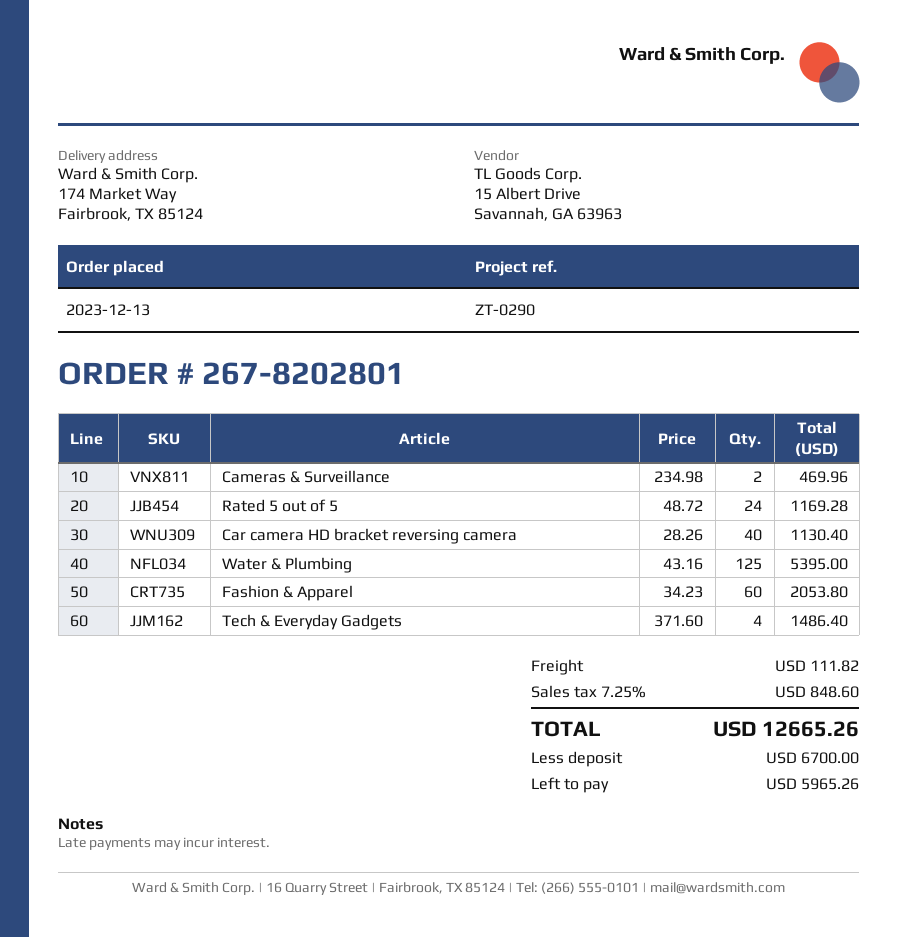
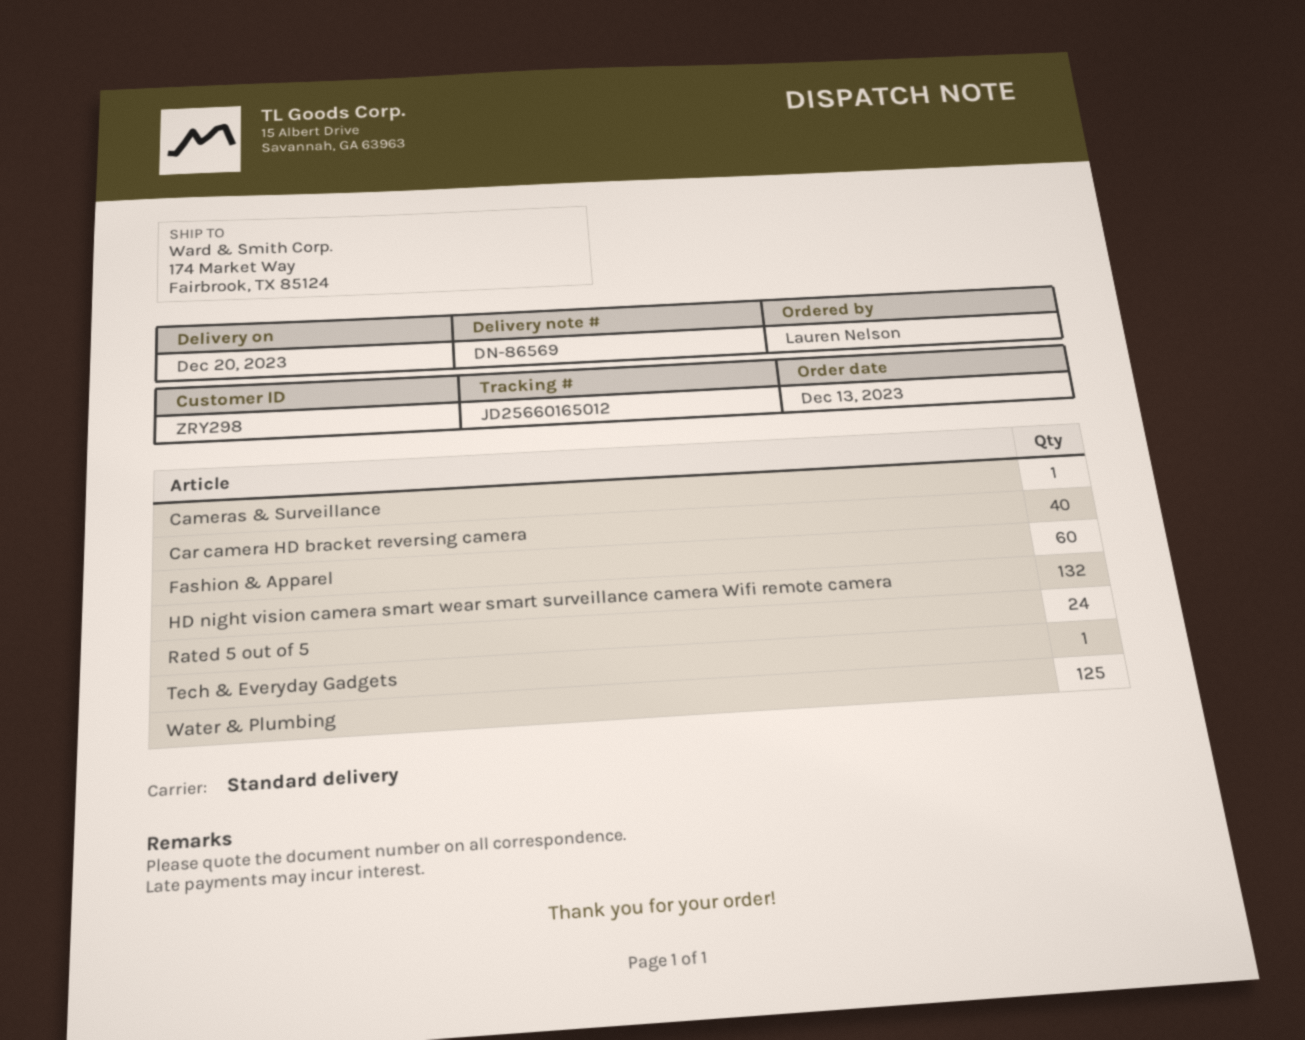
Cameras & Surveillance: 2 -> 1
Tech & Everyday Gadgets: 4 -> 1
HD night vision camera smart wear smart surveillance camera Wifi remote camera: none -> 132

